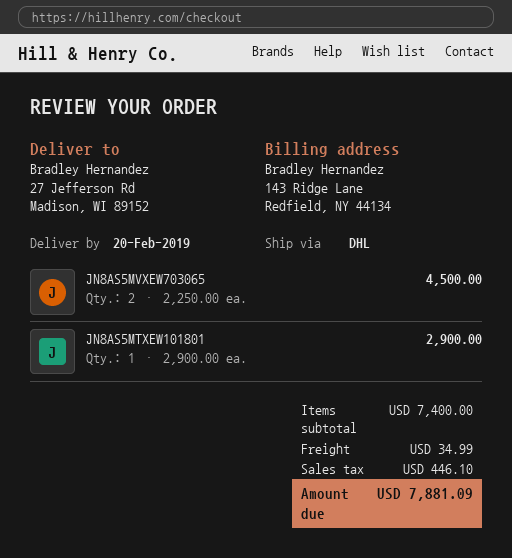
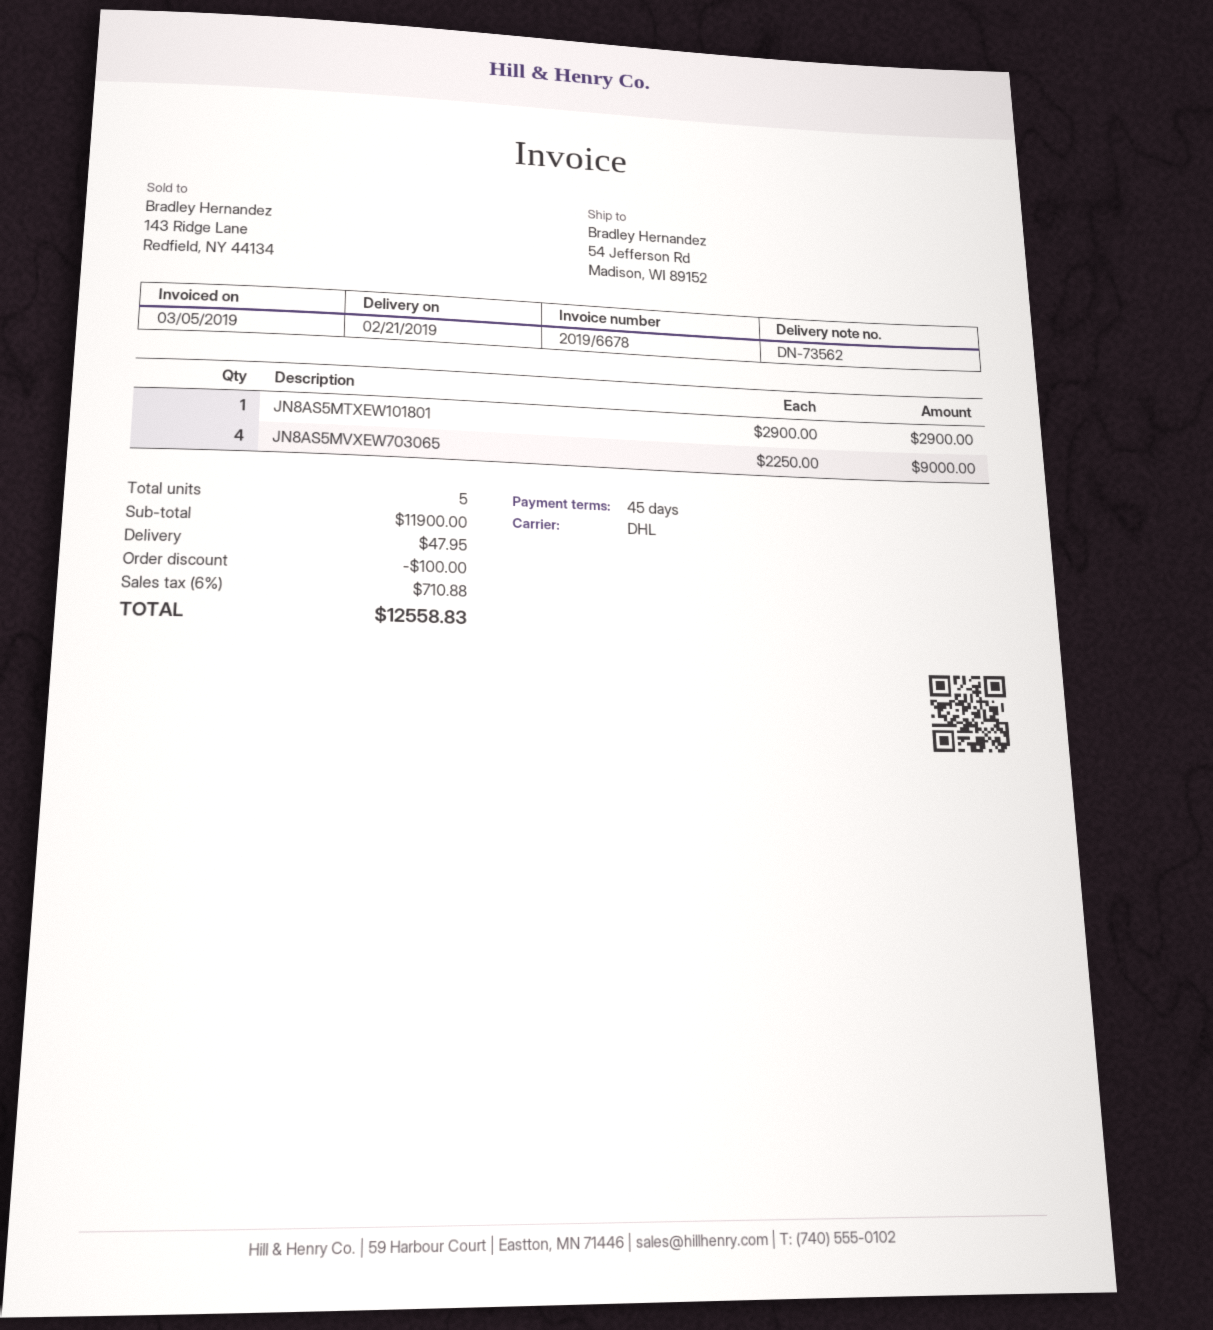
delivery date: 2019-02-20 -> 2019-02-21
ship to: 27 Jefferson Rd, Madison, WI 89152 -> 54 Jefferson Rd, Madison, WI 89152
JN8AS5MVXEW703065: 2 x 2250.00 = 4500.00 -> 4 x 2250.00 = 9000.00
subtotal: 7400.00 -> 11900.00
discount: none -> 100.00
shipping: 34.99 -> 47.95
tax: 446.10 -> 710.88
total: 7881.09 -> 12558.83

